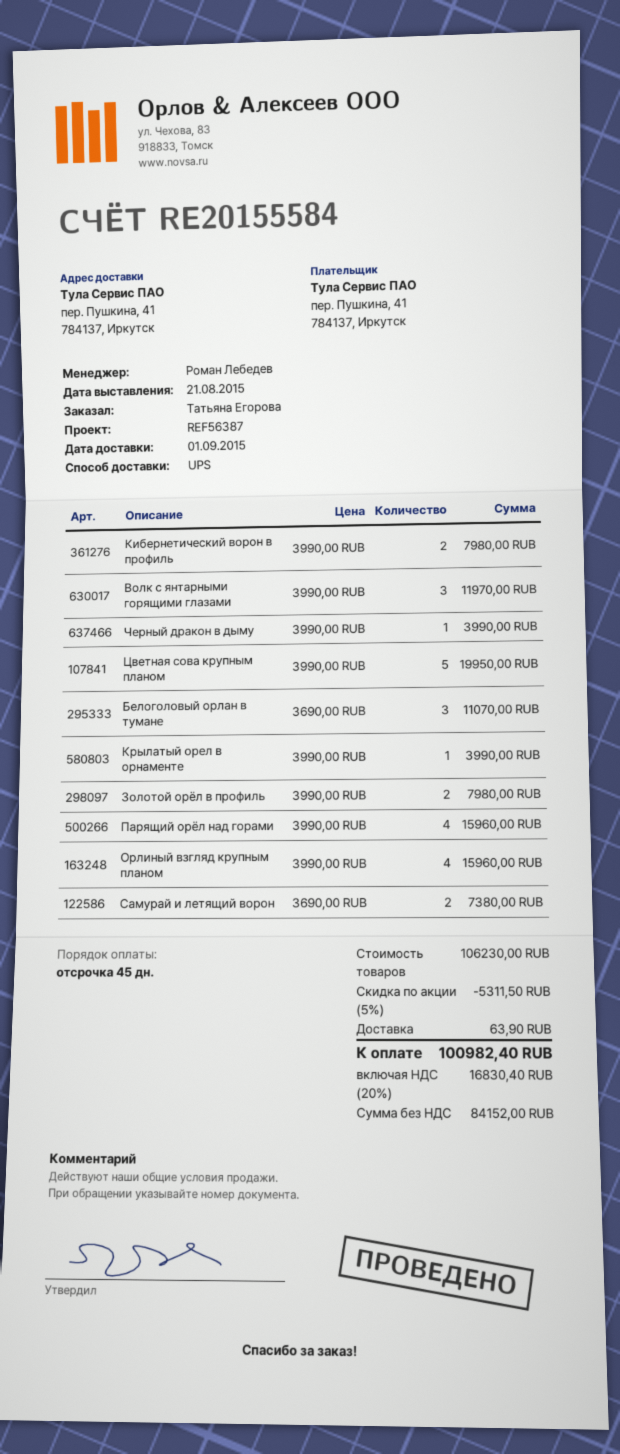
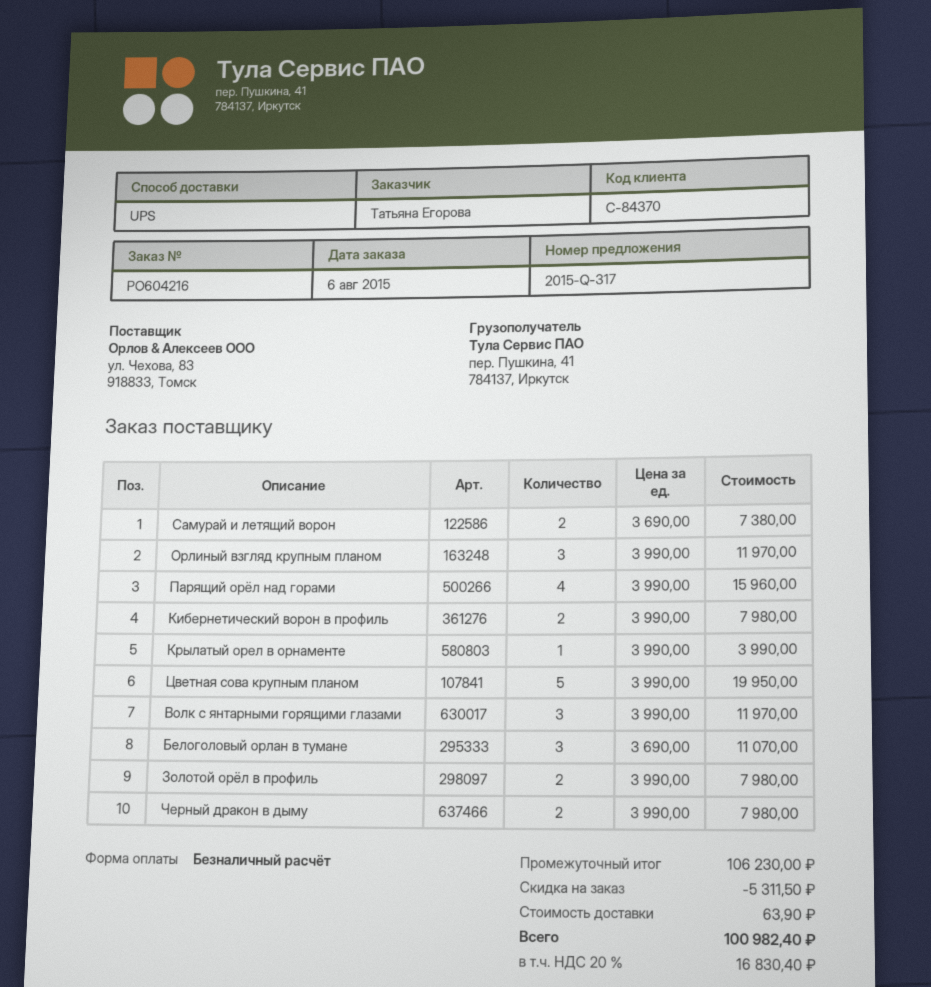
Черный дракон в дыму: 1 x 3990.00 = 3990.00 -> 2 x 3990.00 = 7980.00
Орлиный взгляд крупным планом: 4 x 3990.00 = 15960.00 -> 3 x 3990.00 = 11970.00

